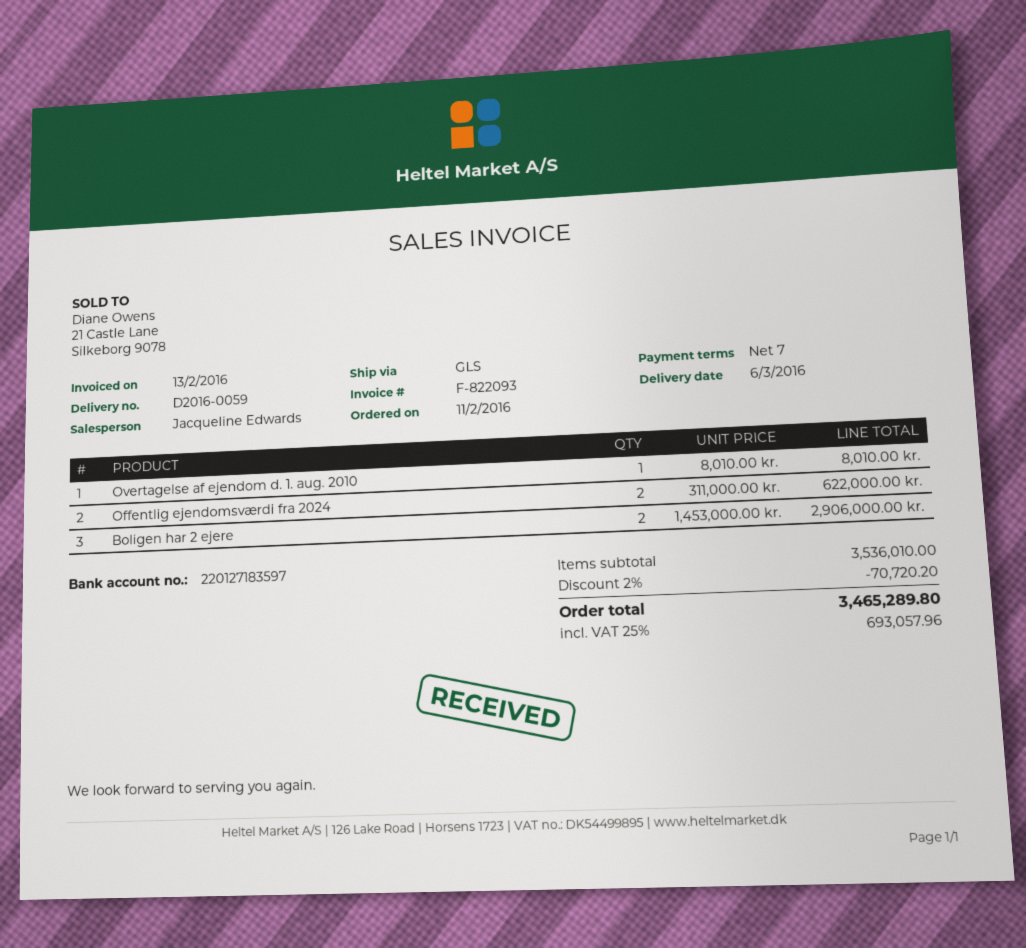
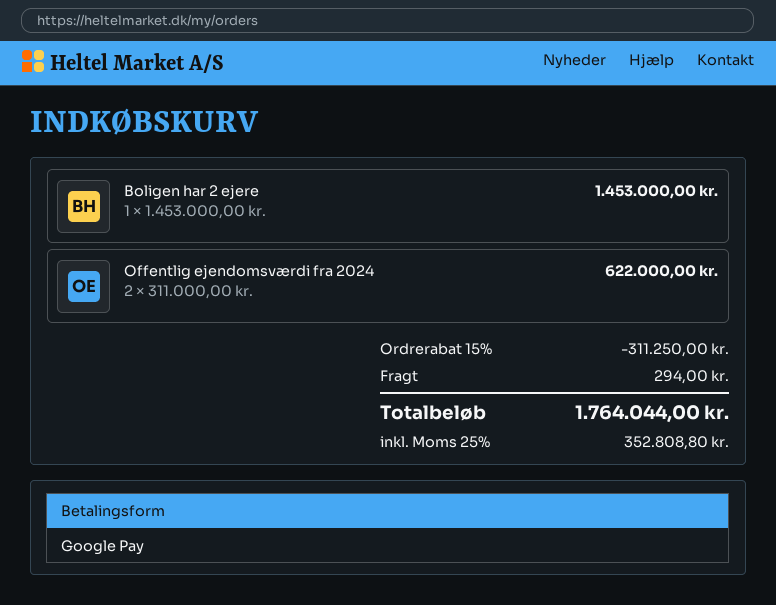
Overtagelse af ejendom d. 1. aug. 2010: 1 x 8010.00 = 8010.00 -> none
Boligen har 2 ejere: 2 x 1453000.00 = 2906000.00 -> 1 x 1453000.00 = 1453000.00
discount: 2% = 70720.20 -> 15% = 311250.00
shipping: none -> 294.00
tax: 25% = 693057.96 -> 25% = 352808.80
total: 3465289.80 -> 1764044.00

